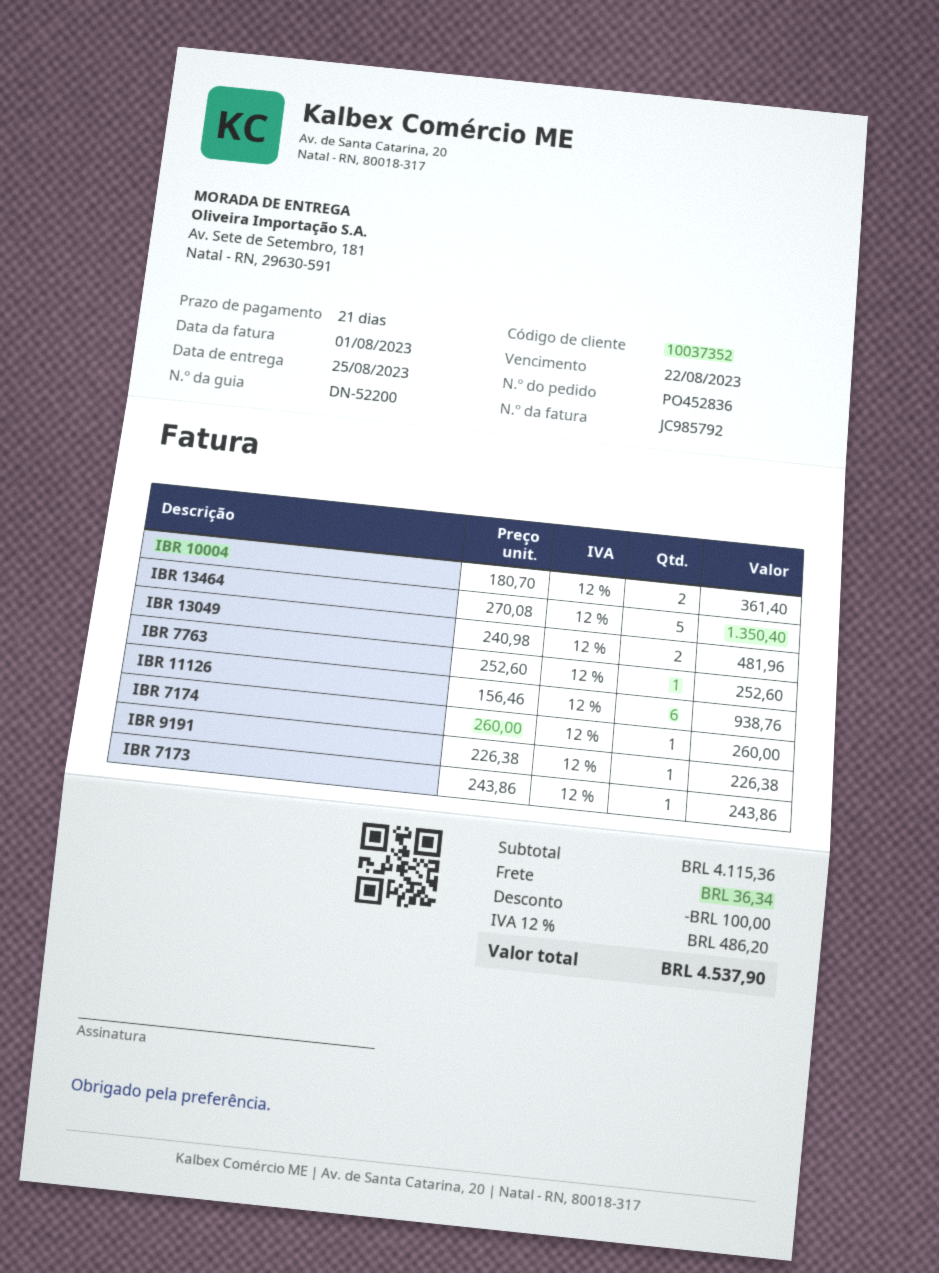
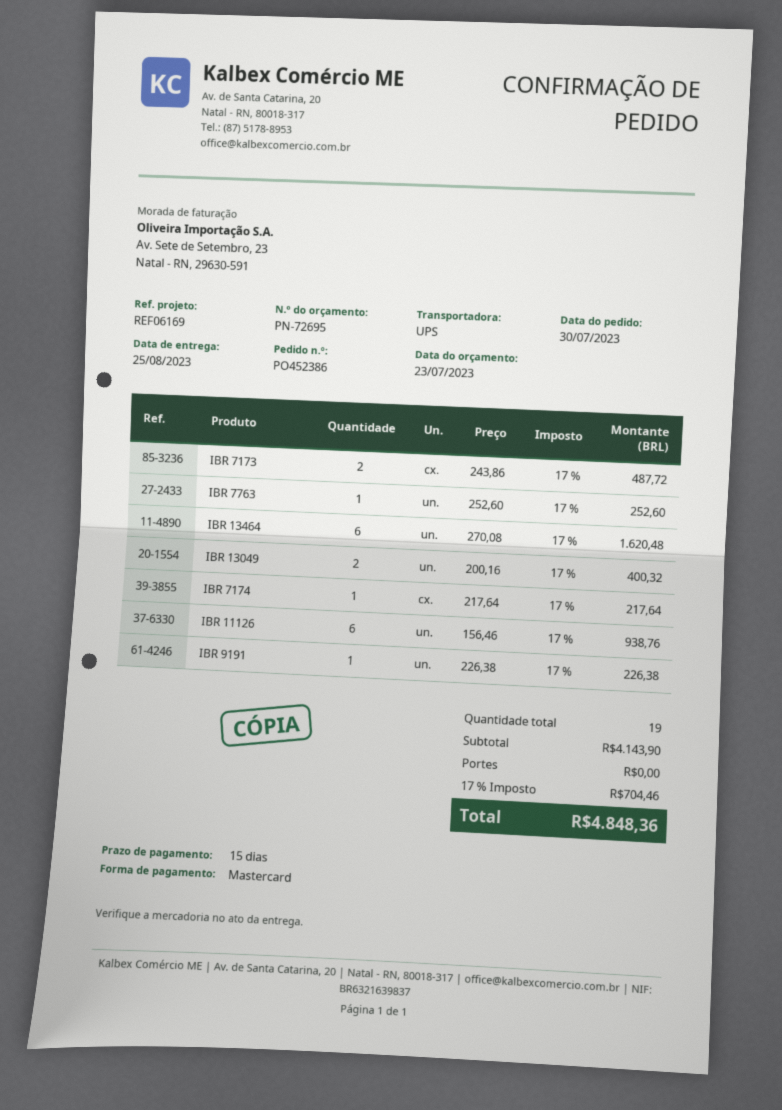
order number: PO452836 -> PO452386
payment terms: 21 days -> 15 days
IBR 10004: 2 x 180.70 = 361.40 -> none
IBR 13464: 5 x 270.08 = 1350.40 -> 6 x 270.08 = 1620.48
IBR 13049: 2 x 240.98 = 481.96 -> 2 x 200.16 = 400.32
IBR 7174: 1 x 260.00 = 260.00 -> 1 x 217.64 = 217.64
IBR 7173: 1 x 243.86 = 243.86 -> 2 x 243.86 = 487.72
subtotal: 4115.36 -> 4143.90
discount: 100.00 -> none
shipping: 36.34 -> 0.00
tax: 12% = 486.20 -> 17% = 704.46
total: 4537.90 -> 4848.36

